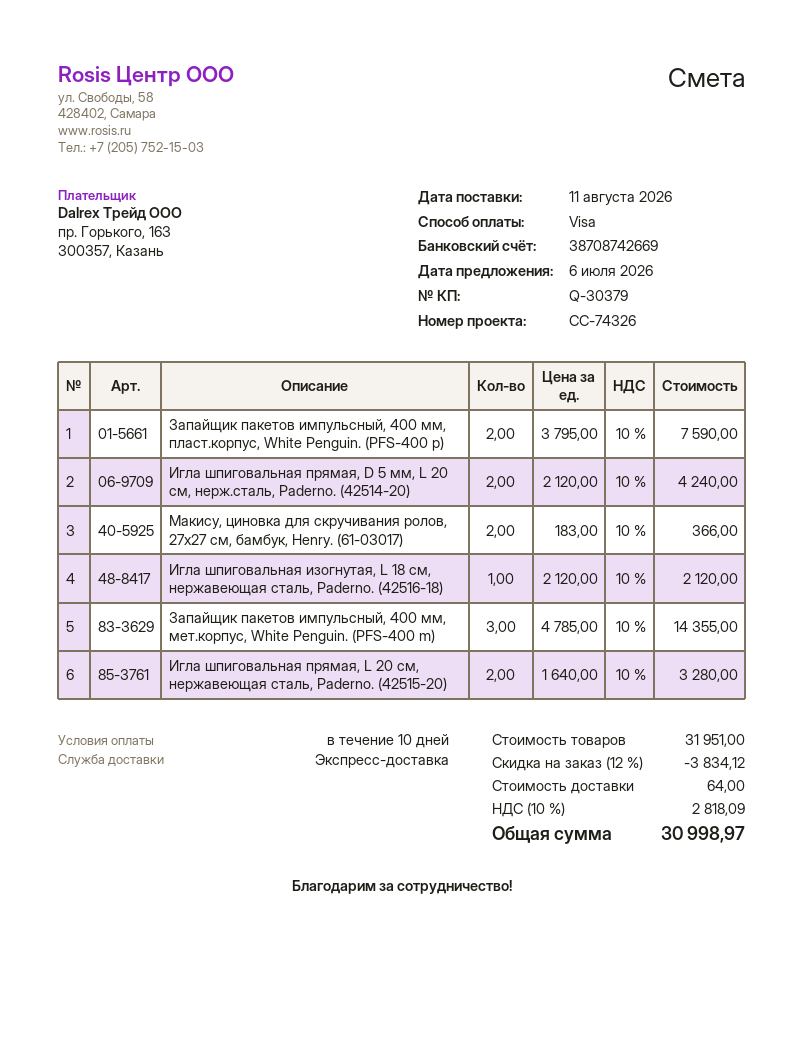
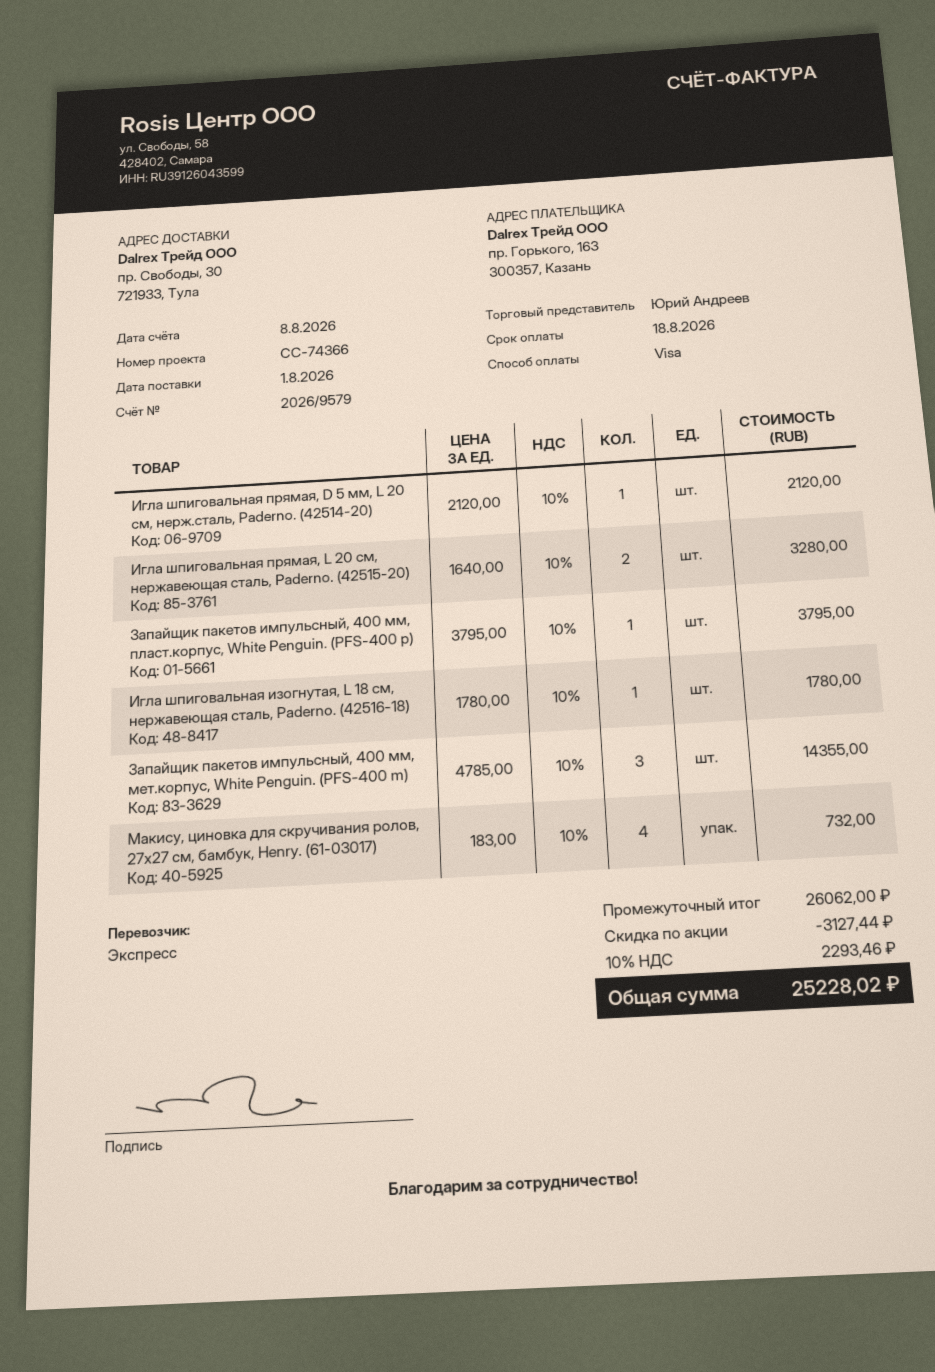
delivery date: 2026-08-11 -> 2026-08-01
reference: CC-74326 -> CC-74366
Запайщик пакетов импульсный, 400 мм, пласт.корпус, White Penguin. (PFS-400 p): 2 x 3795.00 = 7590.00 -> 1 x 3795.00 = 3795.00
Игла шпиговальная прямая, D 5 мм, L 20 см, нерж.сталь, Paderno. (42514-20): 2 x 2120.00 = 4240.00 -> 1 x 2120.00 = 2120.00
Макису, циновка для скручивания ролов, 27х27 см, бамбук, Henry. (61-03017): 2 x 183.00 = 366.00 -> 4 x 183.00 = 732.00
Игла шпиговальная изогнутая, L 18 см, нержавеющая сталь, Paderno. (42516-18): 1 x 2120.00 = 2120.00 -> 1 x 1780.00 = 1780.00
subtotal: 31951.00 -> 26062.00
discount: 3834.12 -> 3127.44
shipping: 64.00 -> none
tax: 10% = 2818.09 -> 10% = 2293.46
total: 30998.97 -> 25228.02

